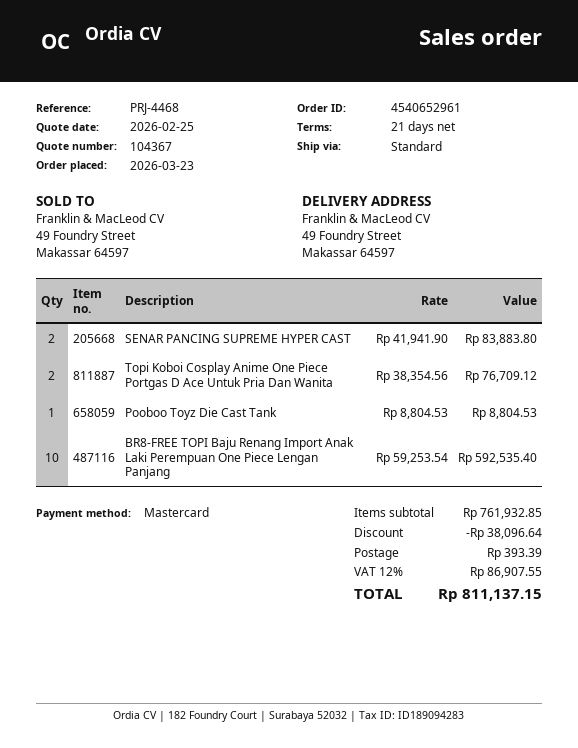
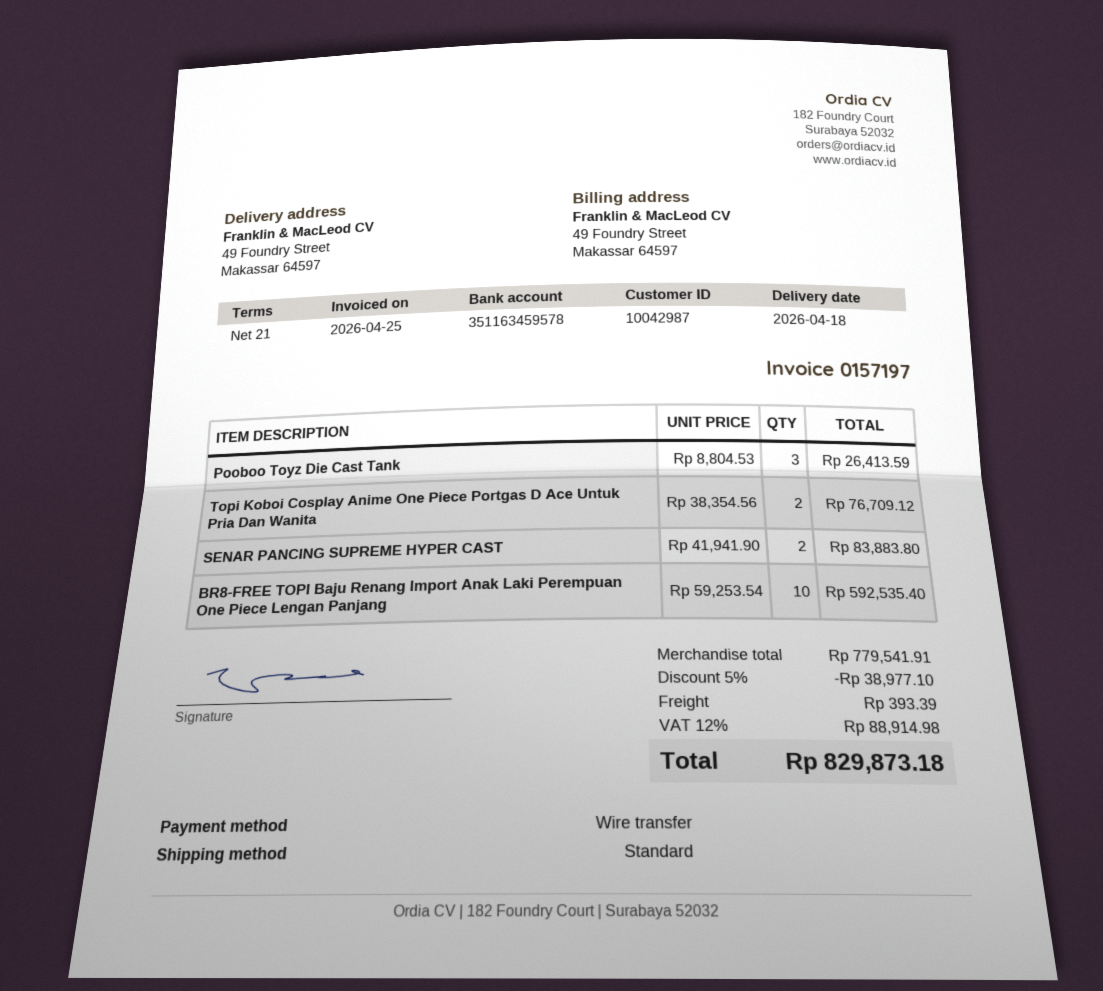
payment method: Mastercard -> bank transfer
Pooboo Toyz Die Cast Tank: 1 x 8804.53 = 8804.53 -> 3 x 8804.53 = 26413.59
subtotal: 761932.85 -> 779541.91
discount: 38096.64 -> 38977.10
tax: 12% = 86907.55 -> 12% = 88914.98
total: 811137.15 -> 829873.18

